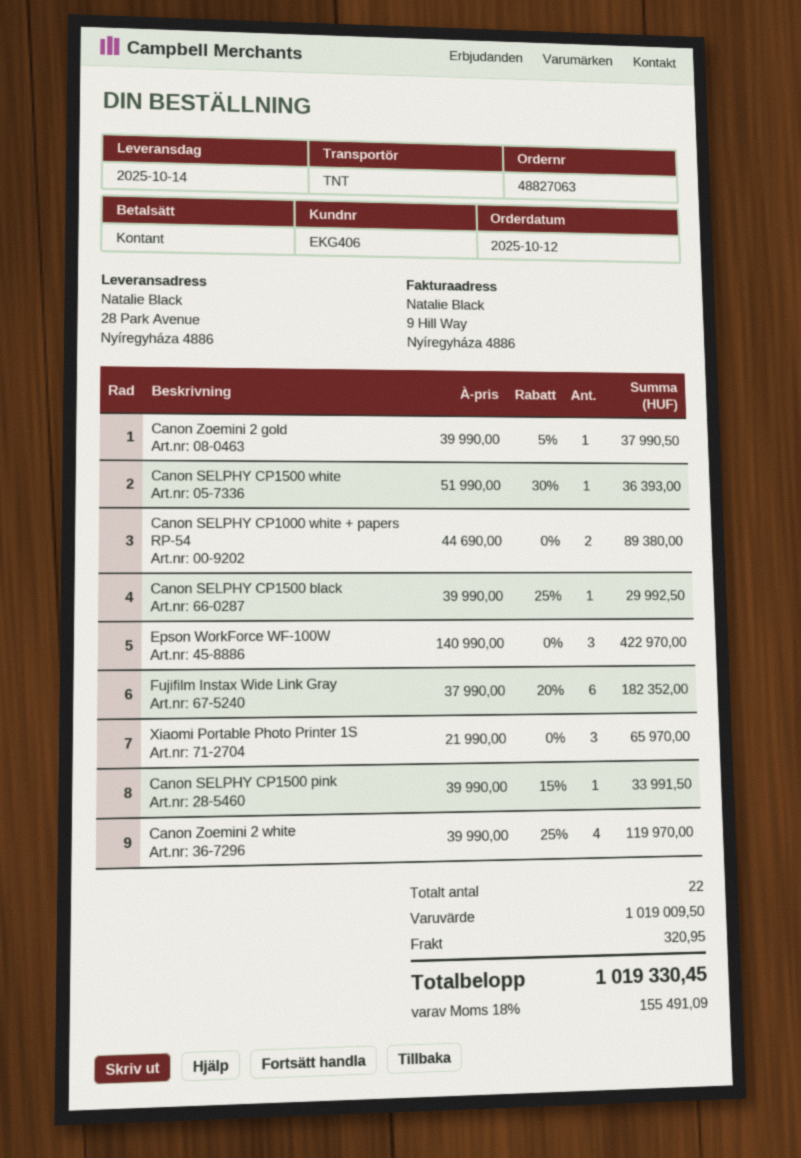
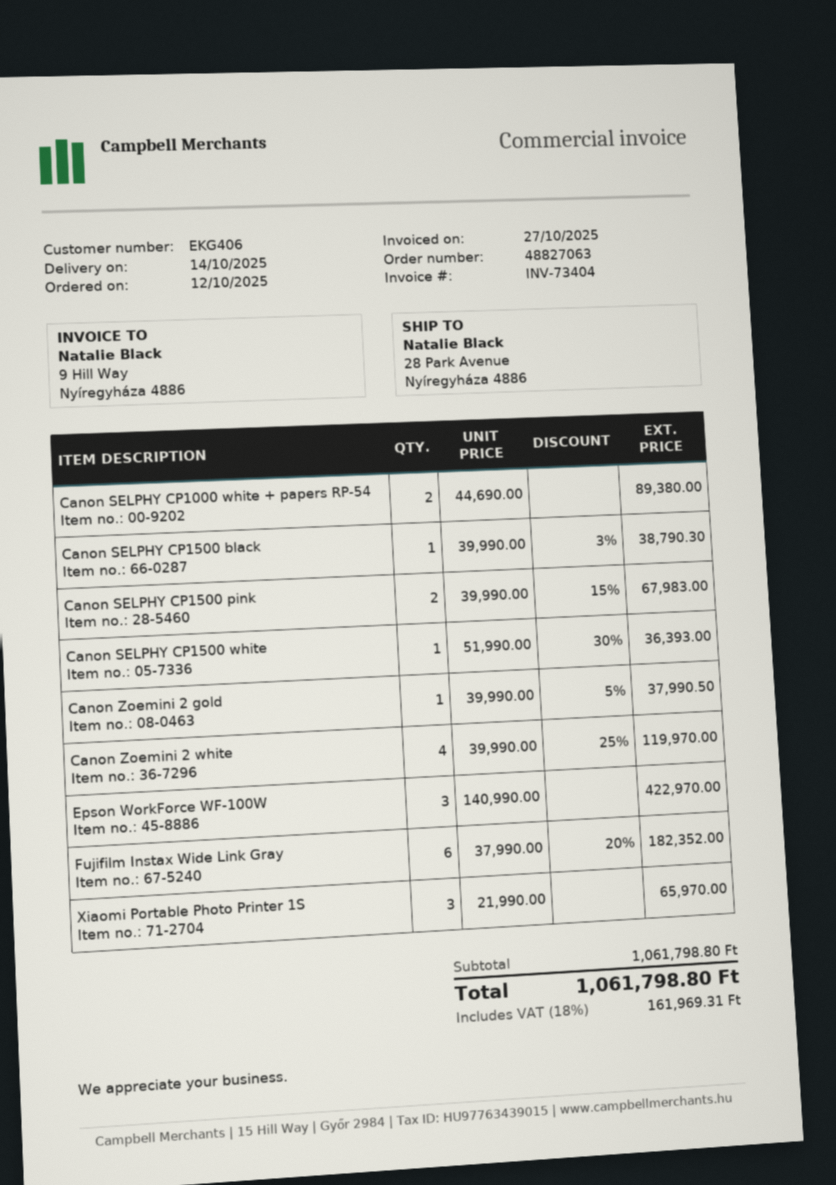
Canon SELPHY CP1500 black: 1 x 39990.00 - 25% = 29992.50 -> 1 x 39990.00 - 3% = 38790.30
Canon SELPHY CP1500 pink: 1 x 39990.00 - 15% = 33991.50 -> 2 x 39990.00 - 15% = 67983.00
subtotal: 1019009.50 -> 1061798.80
shipping: 320.95 -> none
tax: 18% = 155491.09 -> 18% = 161969.31
total: 1019330.45 -> 1061798.80

